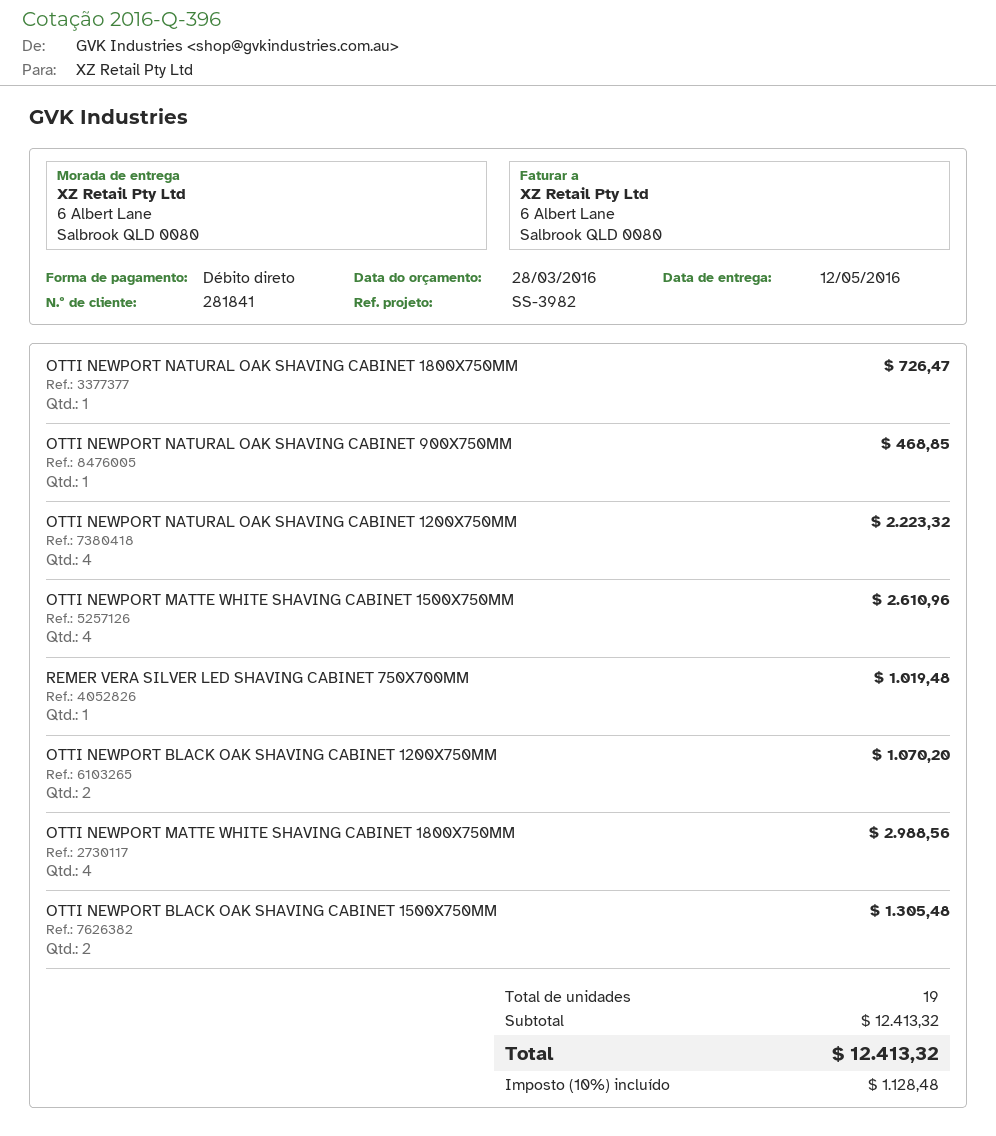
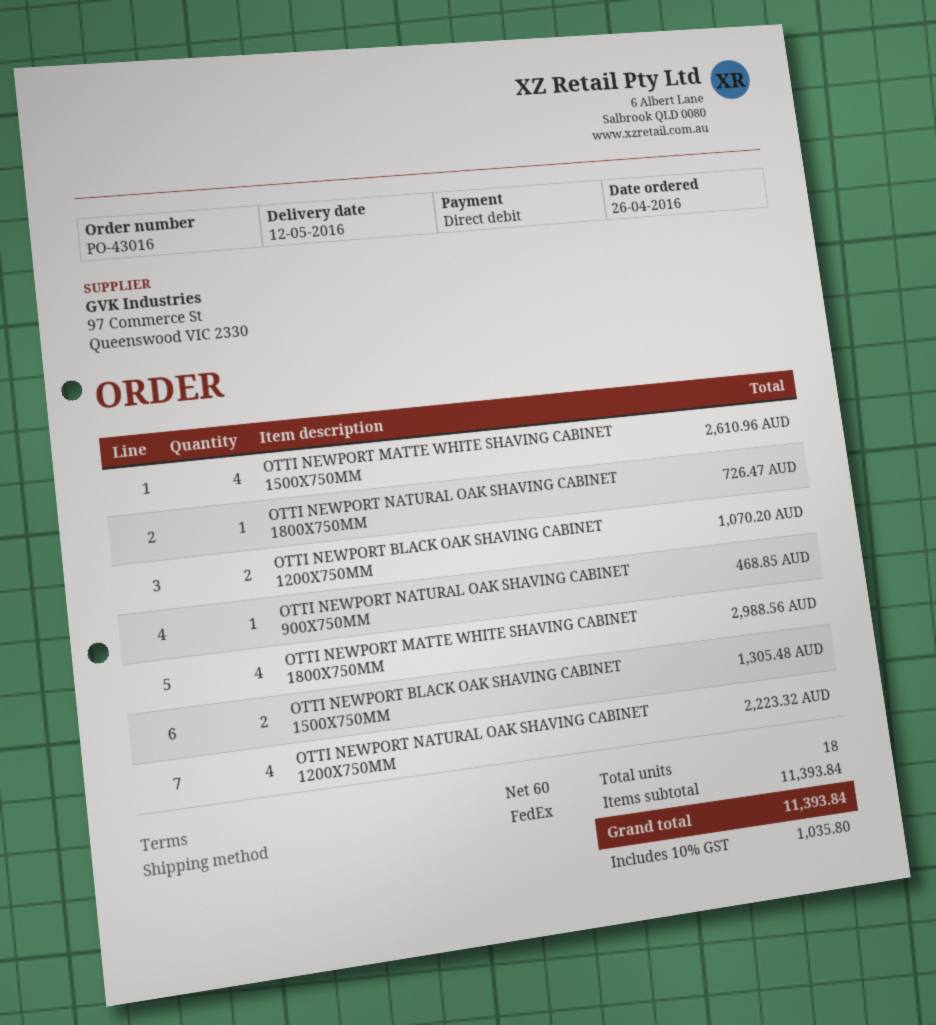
REMER VERA SILVER LED SHAVING CABINET 750X700MM: 1 for 1019.48 -> none
total quantity: 19 -> 18
subtotal: 12413.32 -> 11393.84
tax: 10% = 1128.48 -> 10% = 1035.80
total: 12413.32 -> 11393.84

